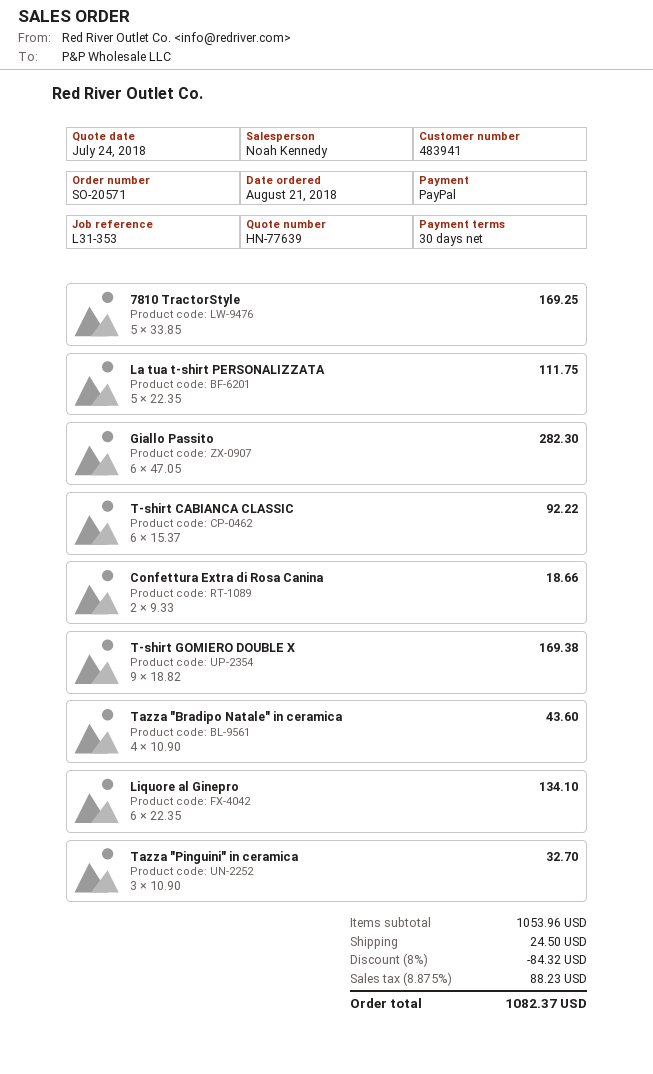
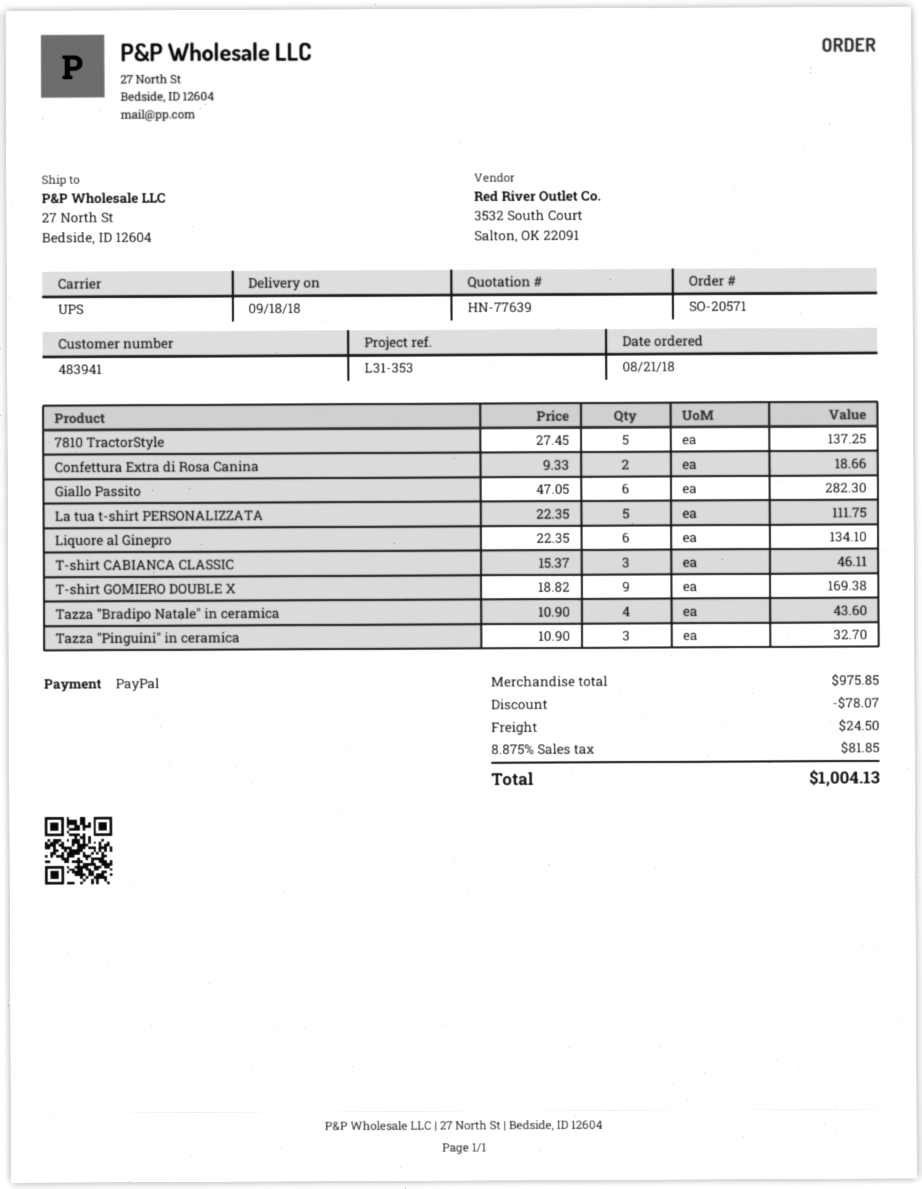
7810 TractorStyle: 5 x 33.85 = 169.25 -> 5 x 27.45 = 137.25
T-shirt CABIANCA CLASSIC: 6 x 15.37 = 92.22 -> 3 x 15.37 = 46.11
subtotal: 1053.96 -> 975.85
discount: 84.32 -> 78.07
tax: 8.875% = 88.23 -> 8.875% = 81.85
total: 1082.37 -> 1004.13

